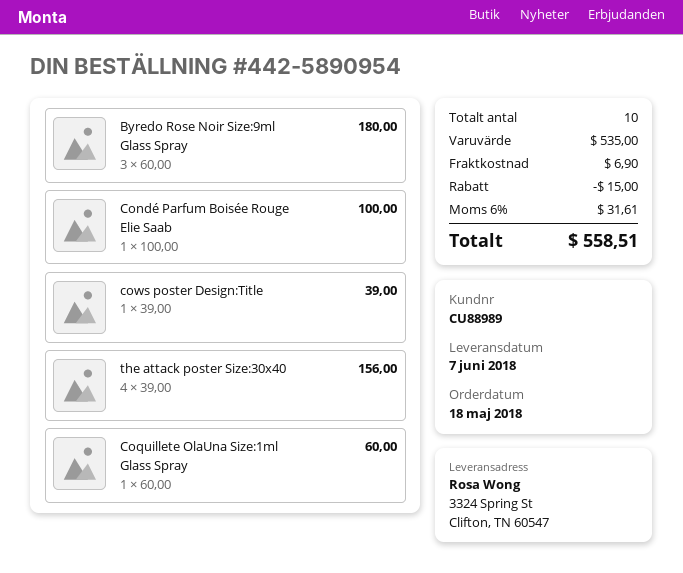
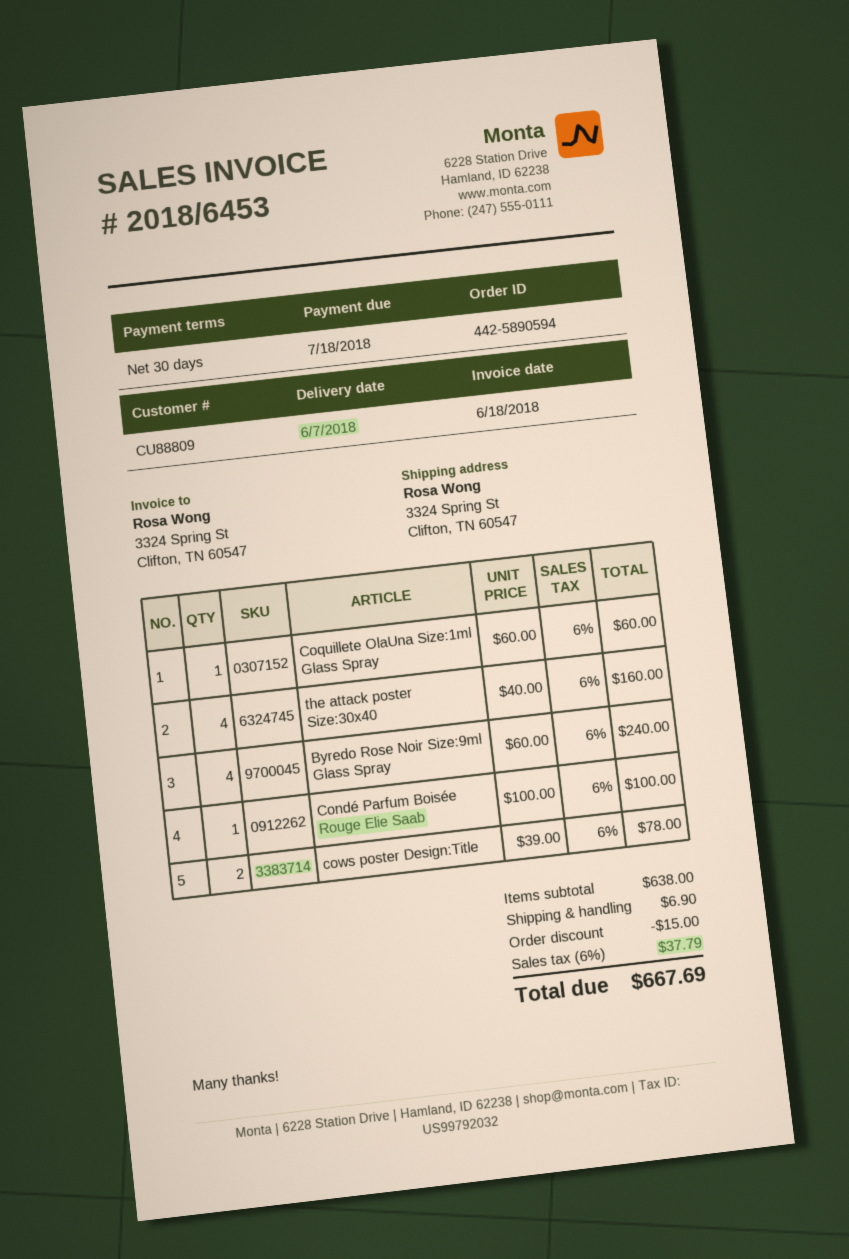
order number: 442-5890954 -> 442-5890594
customer number: CU88989 -> CU88809
Byredo Rose Noir Size:9ml Glass Spray: 3 x 60.00 = 180.00 -> 4 x 60.00 = 240.00
cows poster Design:Title: 1 x 39.00 = 39.00 -> 2 x 39.00 = 78.00
the attack poster Size:30x40: 4 x 39.00 = 156.00 -> 4 x 40.00 = 160.00
subtotal: 535.00 -> 638.00
tax: 6% = 31.61 -> 6% = 37.79
total: 558.51 -> 667.69

